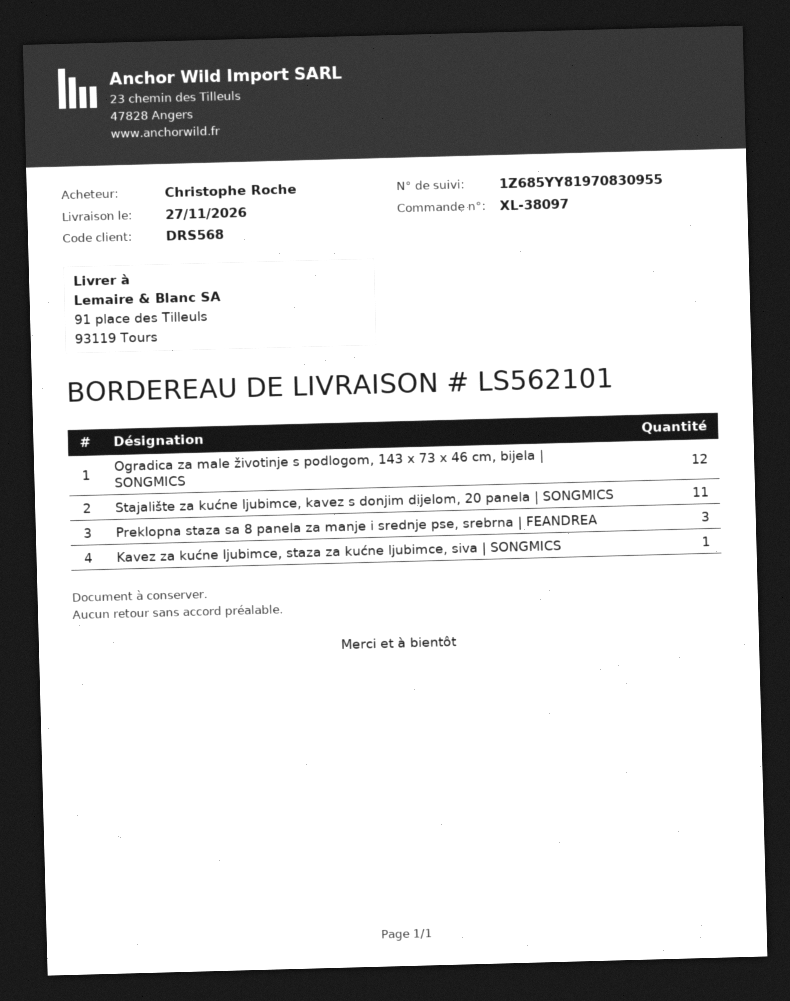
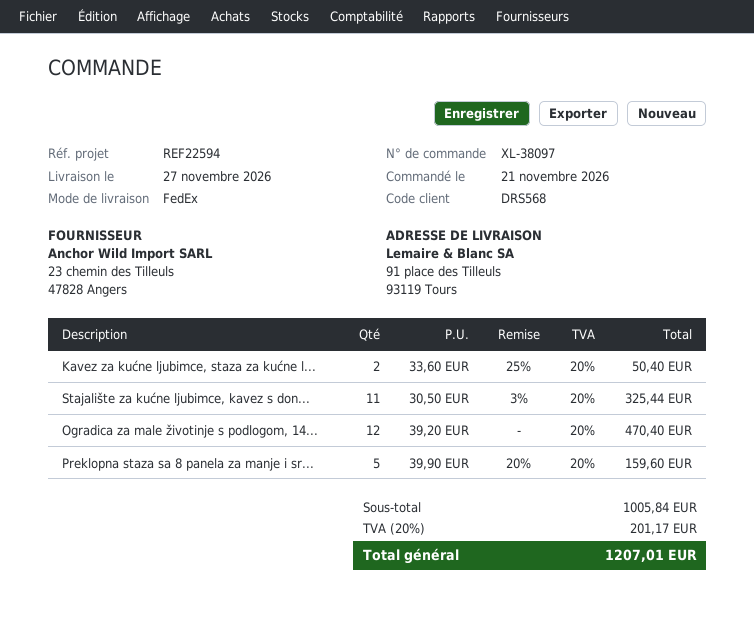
Preklopna staza sa 8 panela za manje i srednje pse, srebrna | FEANDREA: 3 -> 5
Kavez za kućne ljubimce, staza za kućne ljubimce, siva | SONGMICS: 1 -> 2

